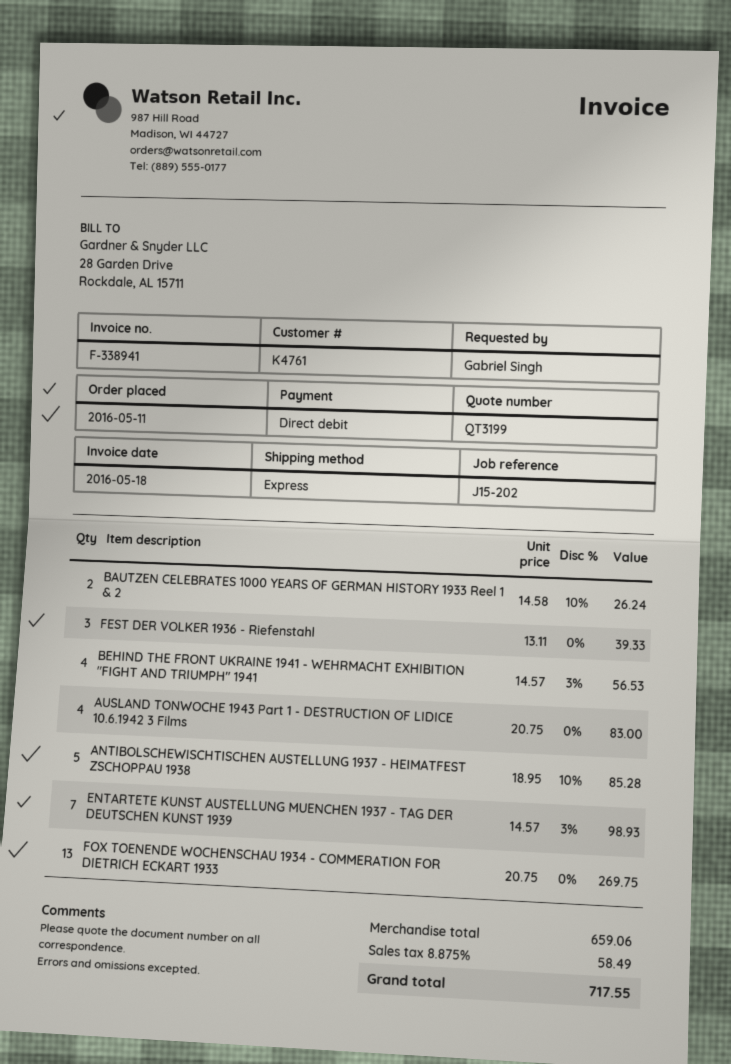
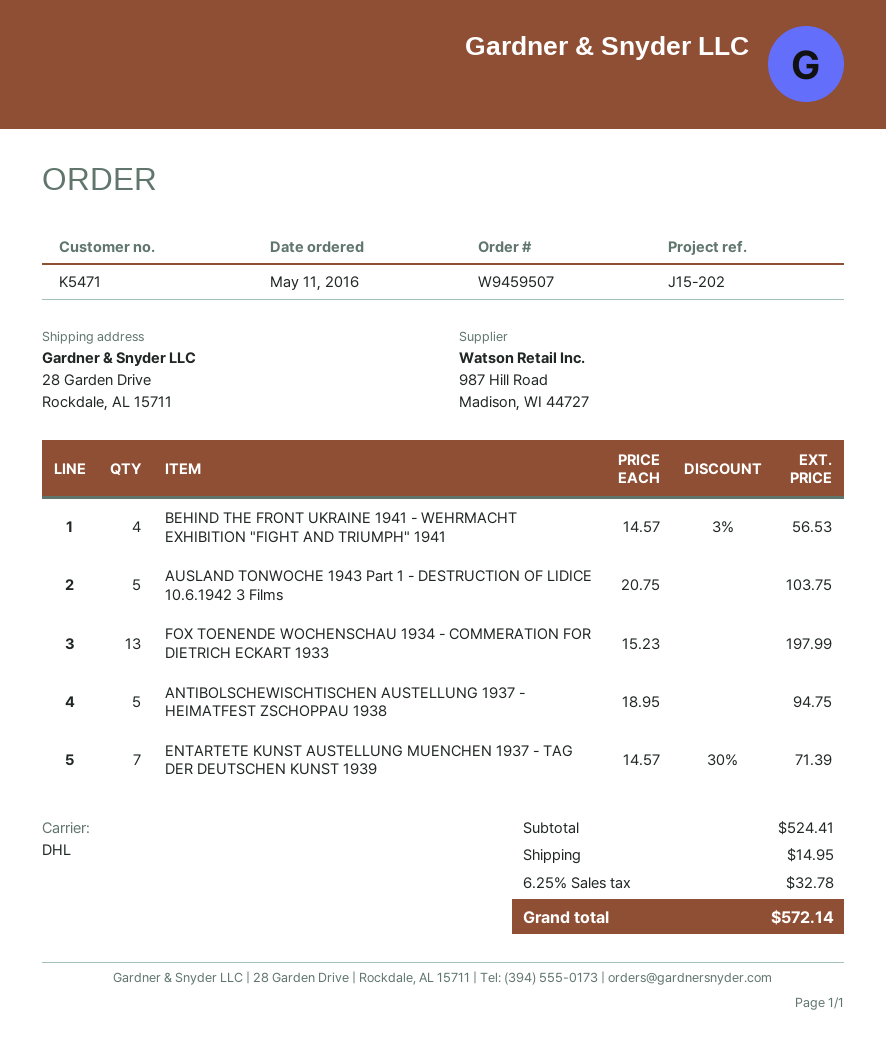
customer number: K4761 -> K5471
shipping method: express -> DHL
BAUTZEN CELEBRATES 1000 YEARS OF GERMAN HISTORY 1933 Reel 1 & 2: 2 x 14.58 - 10% = 26.24 -> none
FEST DER VOLKER 1936 - Riefenstahl: 3 x 13.11 = 39.33 -> none
AUSLAND TONWOCHE 1943 Part 1 - DESTRUCTION OF LIDICE 10.6.1942 3 Films: 4 x 20.75 = 83.00 -> 5 x 20.75 = 103.75
ANTIBOLSCHEWISCHTISCHEN AUSTELLUNG 1937 - HEIMATFEST ZSCHOPPAU 1938: 5 x 18.95 - 10% = 85.28 -> 5 x 18.95 = 94.75
ENTARTETE KUNST AUSTELLUNG MUENCHEN 1937 - TAG DER DEUTSCHEN KUNST 1939: 7 x 14.57 - 3% = 98.93 -> 7 x 14.57 - 30% = 71.39
FOX TOENENDE WOCHENSCHAU 1934 - COMMERATION FOR DIETRICH ECKART 1933: 13 x 20.75 = 269.75 -> 13 x 15.23 = 197.99
subtotal: 659.06 -> 524.41
shipping: none -> 14.95
tax: 8.875% = 58.49 -> 6.25% = 32.78
total: 717.55 -> 572.14

